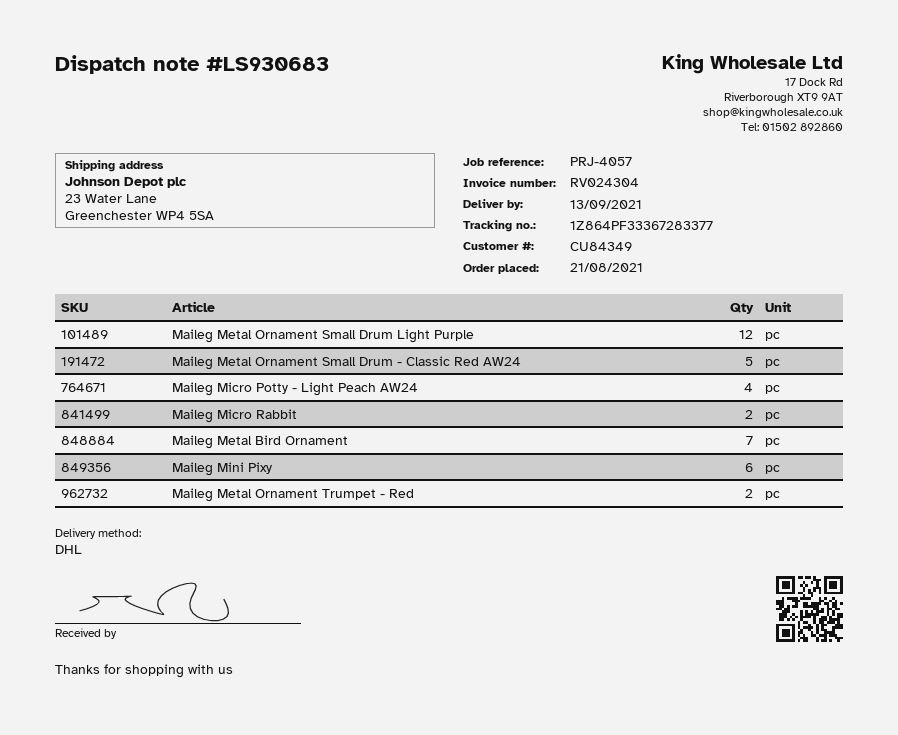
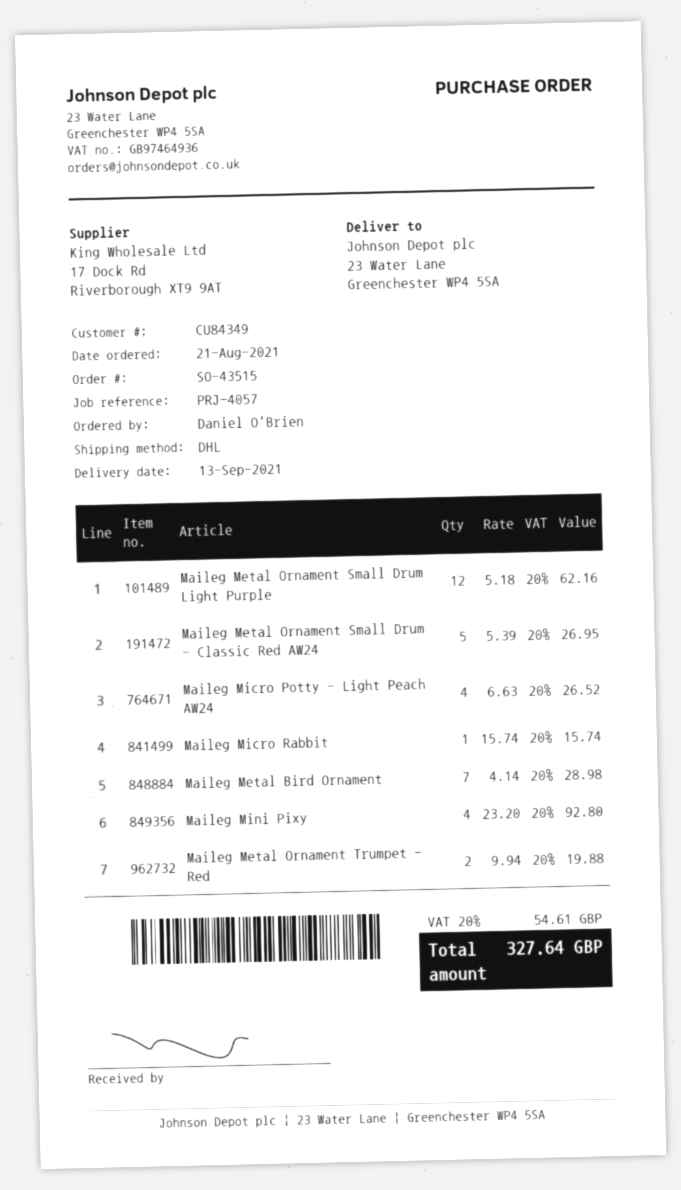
Maileg Micro Rabbit: 2 -> 1
Maileg Mini Pixy: 6 -> 4

